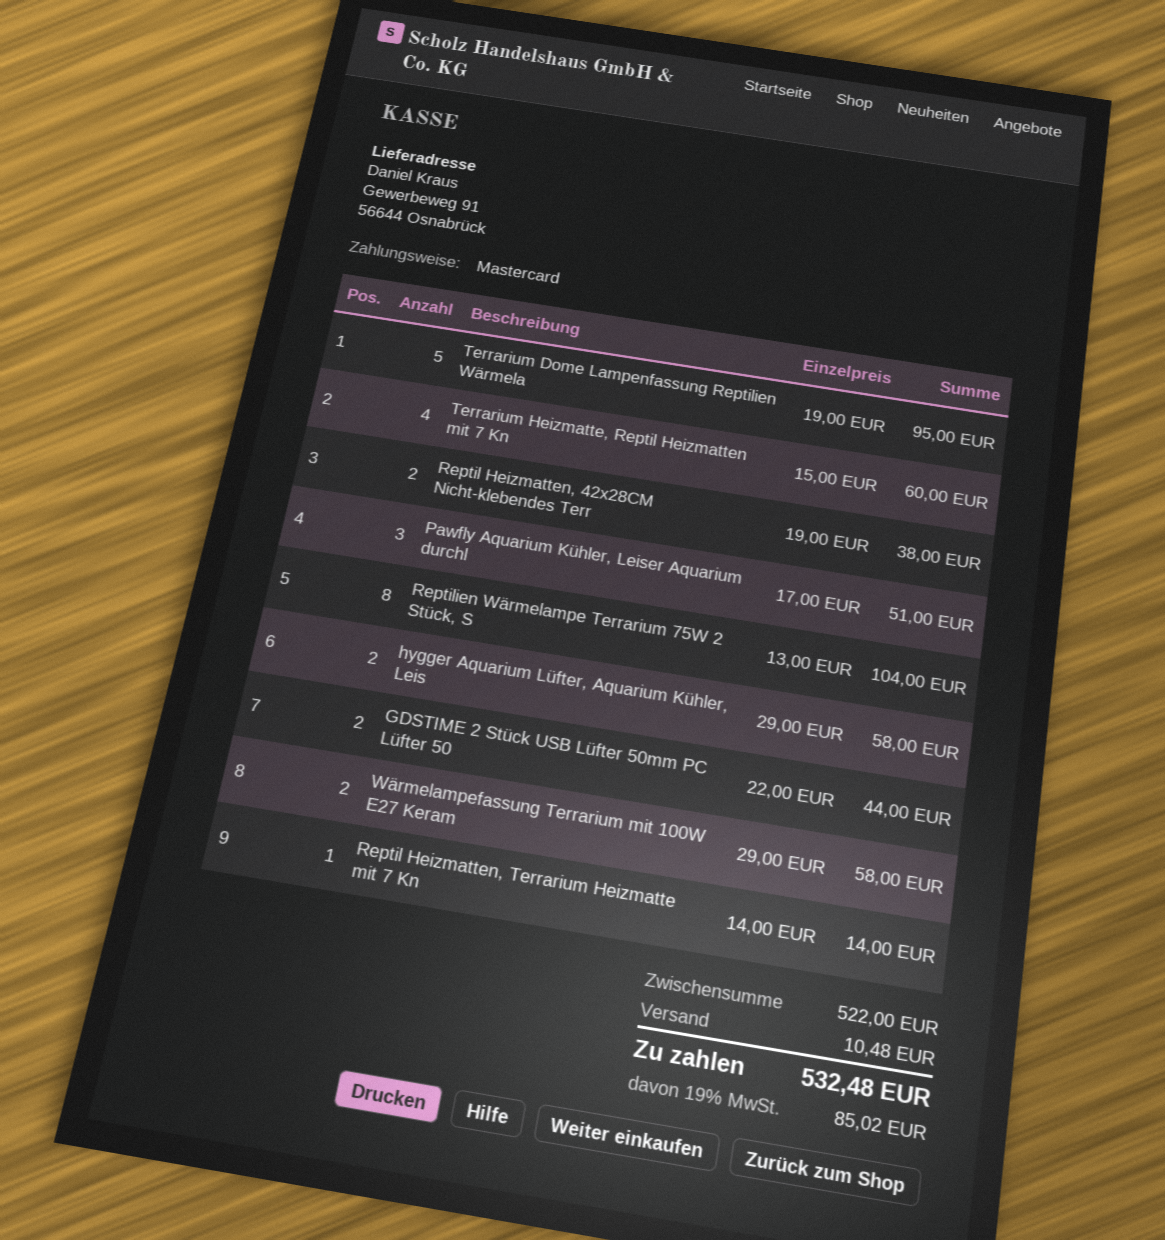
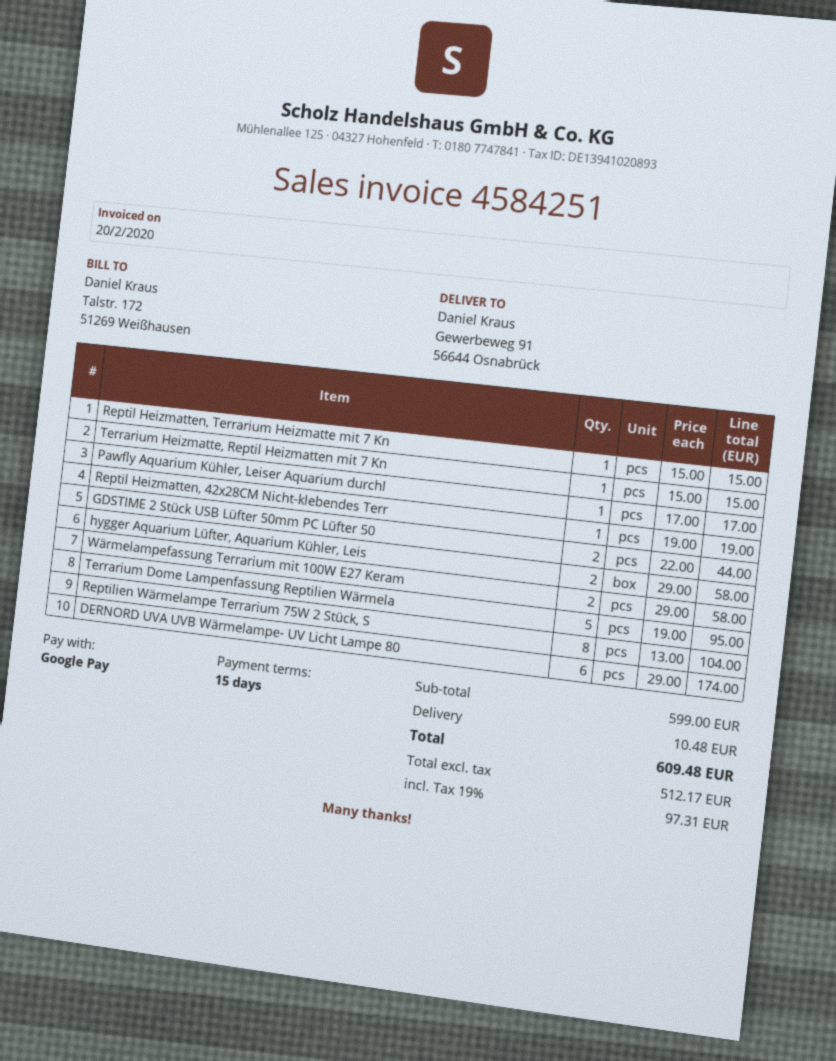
payment method: Mastercard -> Google Pay
Terrarium Heizmatte, Reptil Heizmatten mit 7 Kn: 4 x 15.00 = 60.00 -> 1 x 15.00 = 15.00
Reptil Heizmatten, 42x28CM Nicht-klebendes Terr: 2 x 19.00 = 38.00 -> 1 x 19.00 = 19.00
Pawfly Aquarium Kühler, Leiser Aquarium durchl: 3 x 17.00 = 51.00 -> 1 x 17.00 = 17.00
Reptil Heizmatten, Terrarium Heizmatte mit 7 Kn: 1 x 14.00 = 14.00 -> 1 x 15.00 = 15.00
DERNORD UVA UVB Wärmelampe- UV Licht Lampe 80: none -> 6 x 29.00 = 174.00
subtotal: 522.00 -> 599.00
tax: 19% = 85.02 -> 19% = 97.31
total: 532.48 -> 609.48

